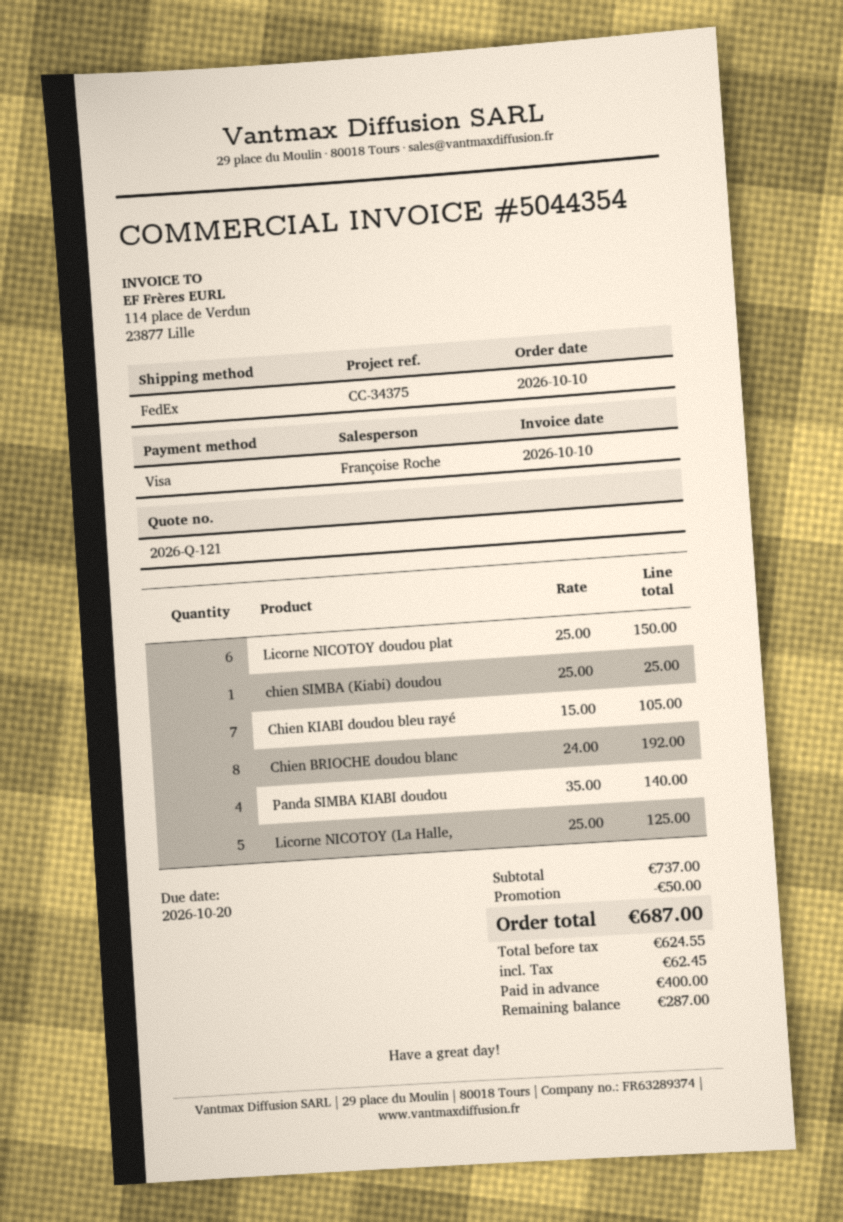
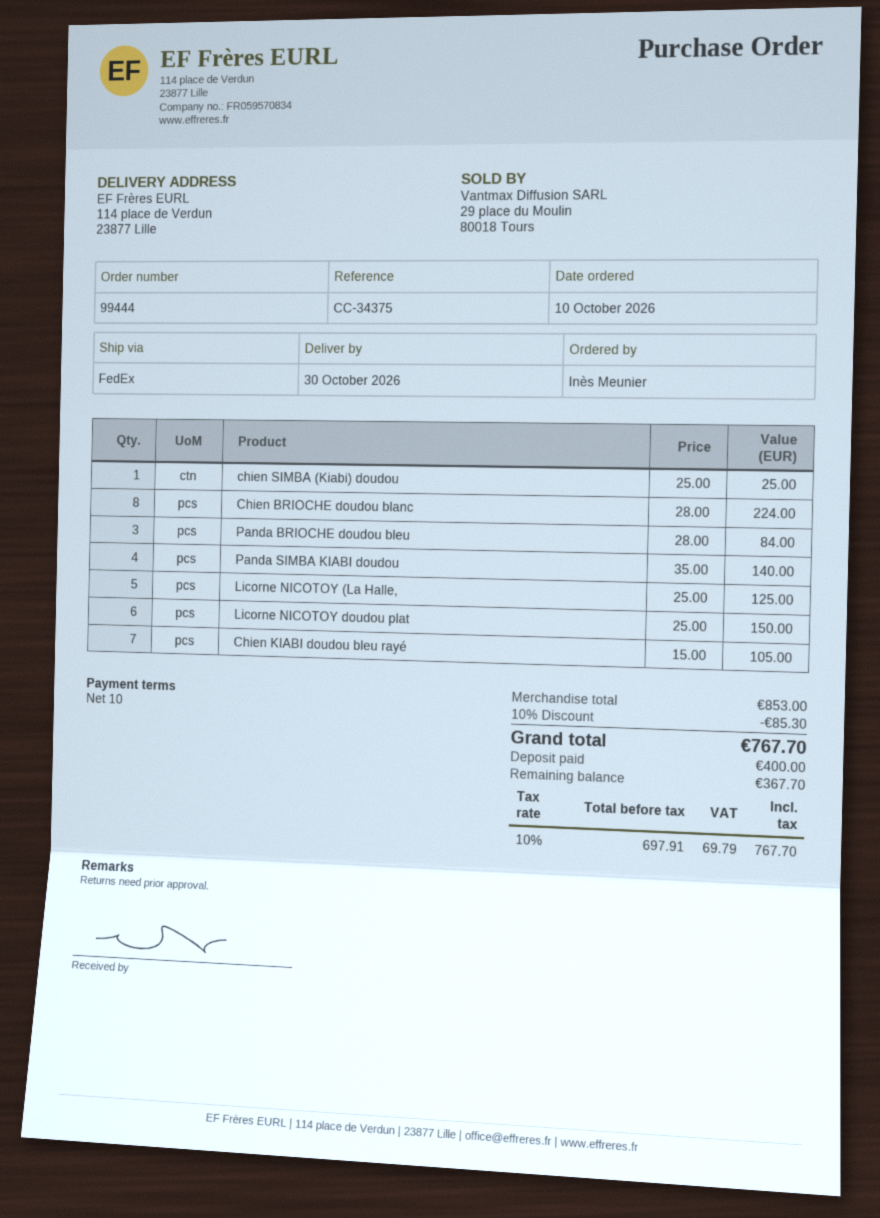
Chien BRIOCHE doudou blanc: 8 x 24.00 = 192.00 -> 8 x 28.00 = 224.00
Panda BRIOCHE doudou bleu: none -> 3 x 28.00 = 84.00
subtotal: 737.00 -> 853.00
discount: 50.00 -> 85.30
net: 624.55 -> 697.91
tax: 62.45 -> 69.79
total: 687.00 -> 767.70
balance: 287.00 -> 367.70

